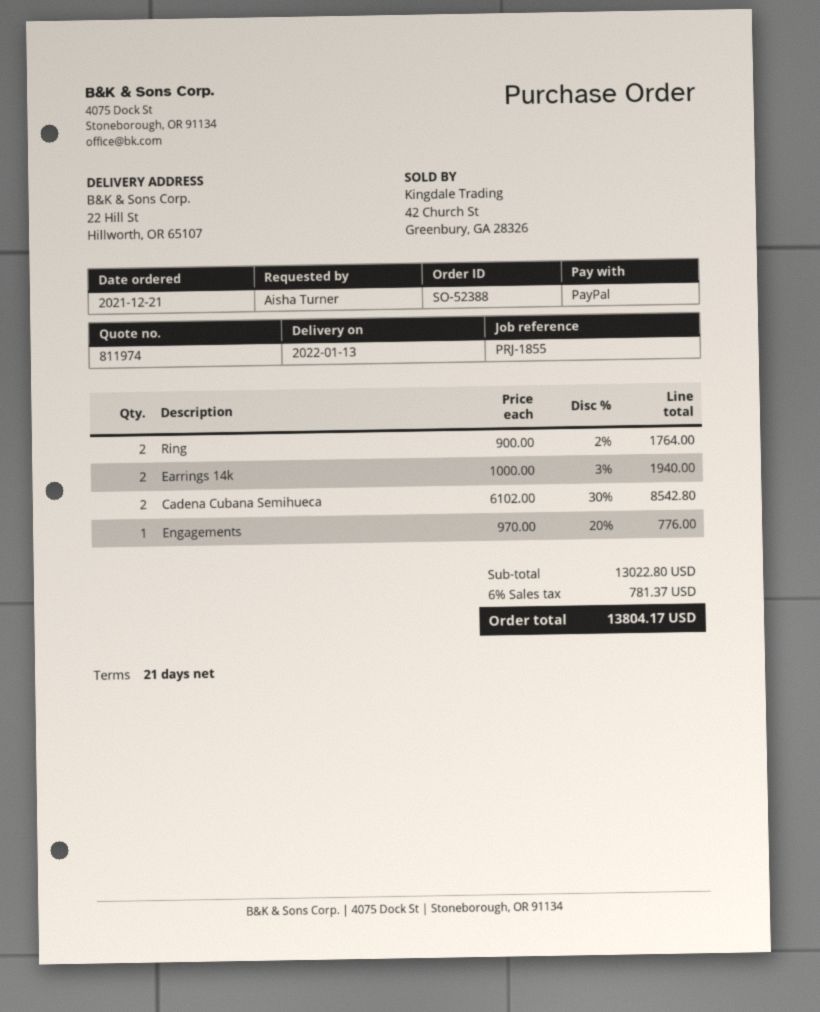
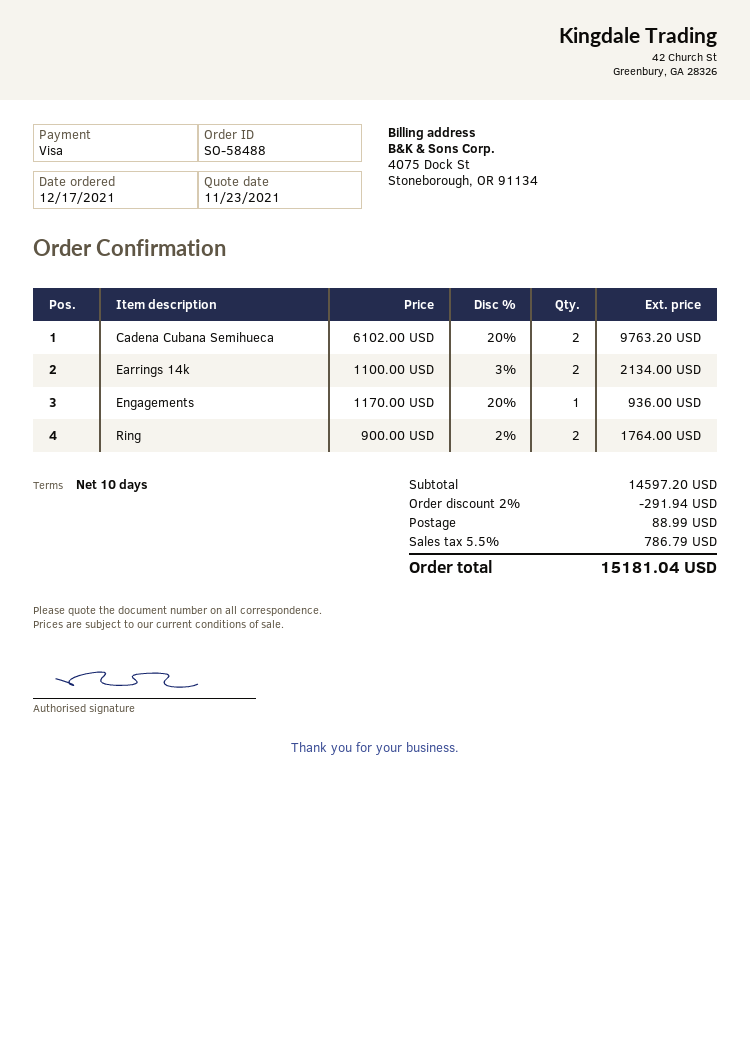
order number: SO-52388 -> SO-58488
order date: 2021-12-21 -> 2021-12-17
payment terms: 21 days -> 10 days
payment method: PayPal -> Visa
Earrings 14k: 2 x 1000.00 - 3% = 1940.00 -> 2 x 1100.00 - 3% = 2134.00
Cadena Cubana Semihueca: 2 x 6102.00 - 30% = 8542.80 -> 2 x 6102.00 - 20% = 9763.20
Engagements: 1 x 970.00 - 20% = 776.00 -> 1 x 1170.00 - 20% = 936.00
subtotal: 13022.80 -> 14597.20
discount: none -> 2% = 291.94
shipping: none -> 88.99
tax: 6% = 781.37 -> 5.5% = 786.79
total: 13804.17 -> 15181.04

